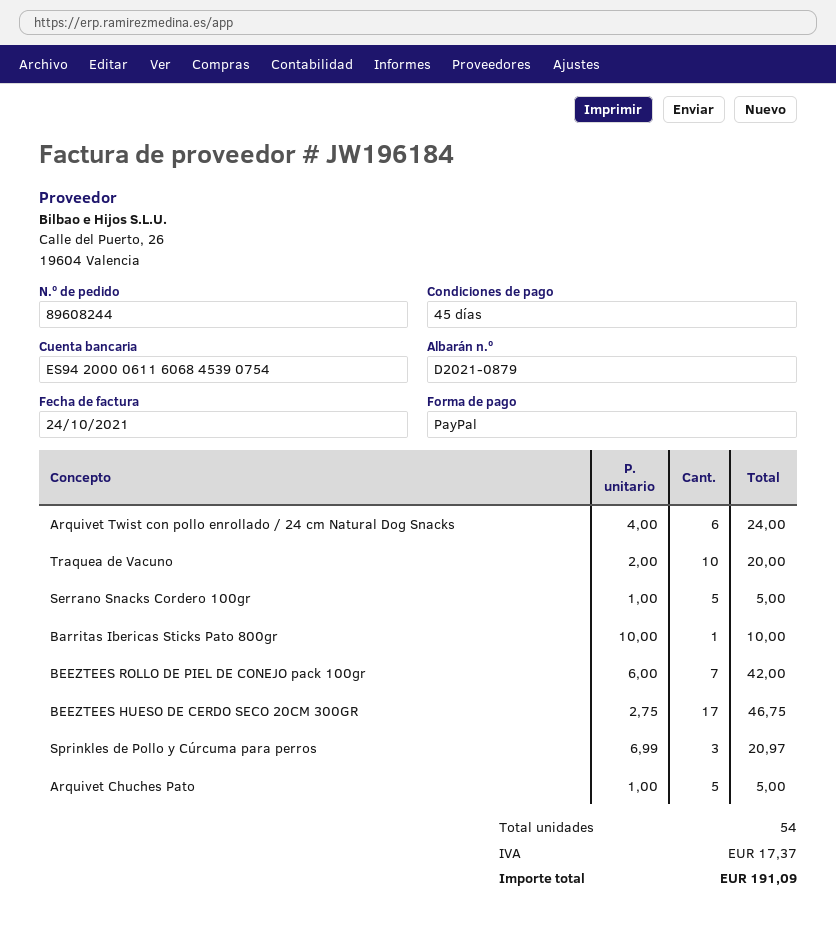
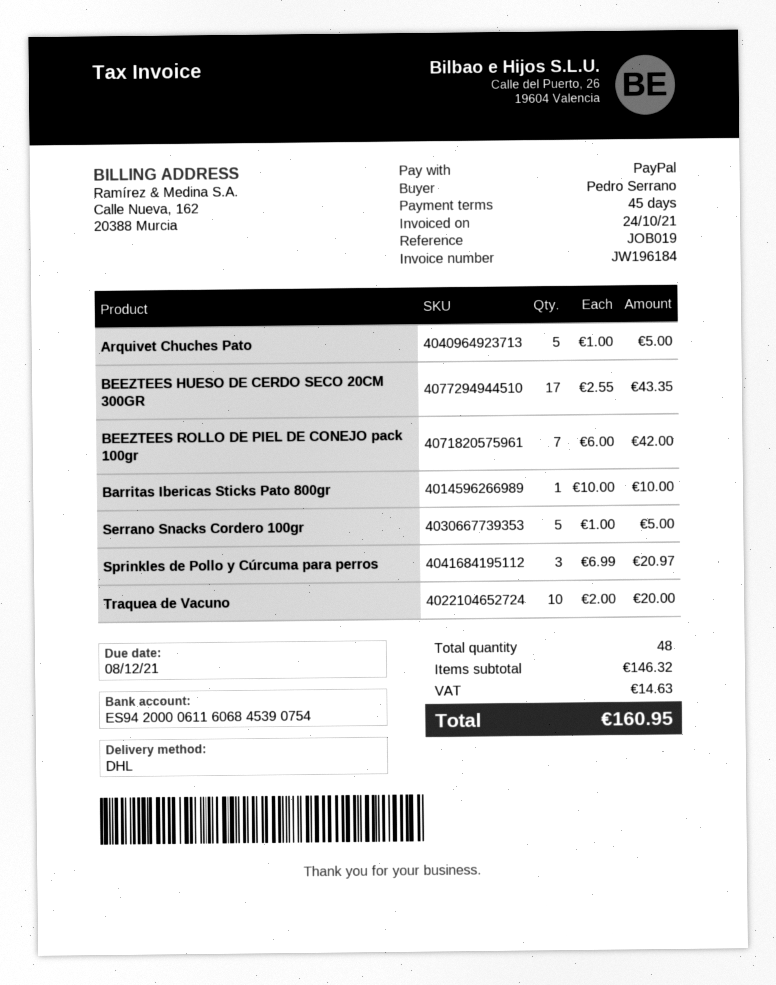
Arquivet Twist con pollo enrollado / 24 cm Natural Dog Snacks: 6 x 4.00 = 24.00 -> none
BEEZTEES HUESO DE CERDO SECO 20CM 300GR: 17 x 2.75 = 46.75 -> 17 x 2.55 = 43.35
total quantity: 54 -> 48
tax: 17.37 -> 14.63
total: 191.09 -> 160.95

